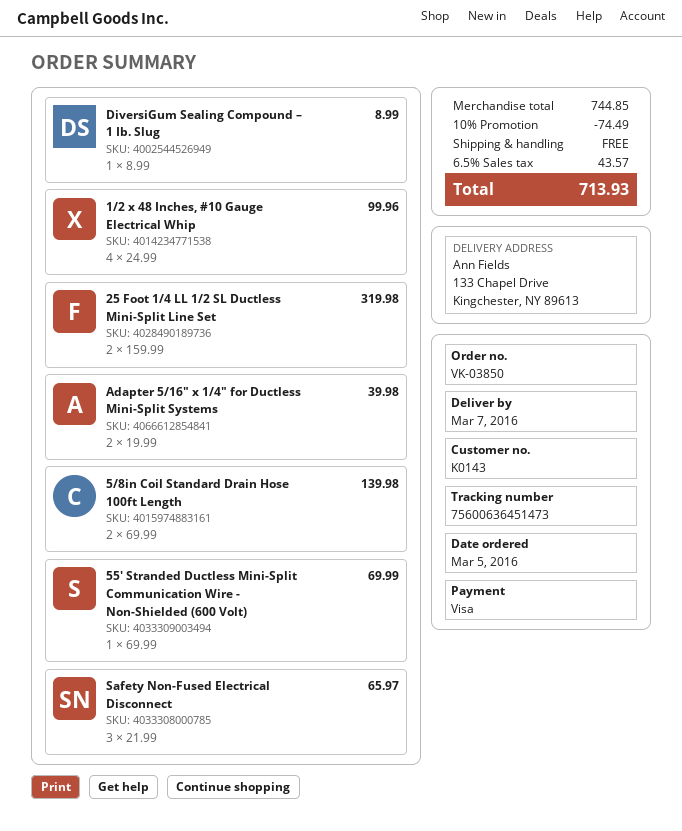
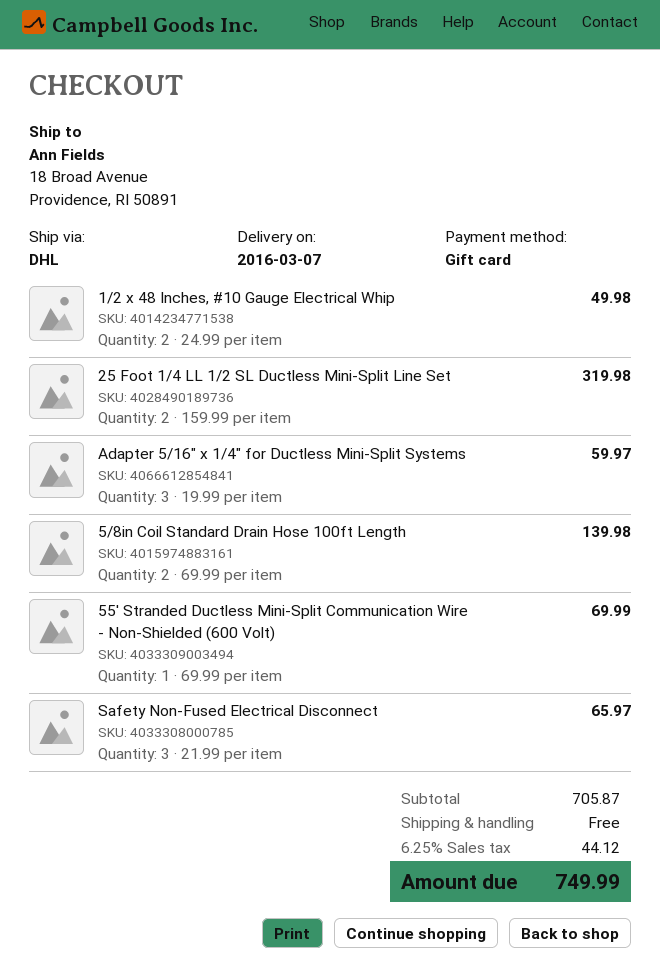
payment method: Visa -> gift card
ship to: 133 Chapel Drive, Kingchester, NY 89613 -> 18 Broad Avenue, Providence, RI 50891
DiversiGum Sealing Compound – 1 Ib. Slug: 1 x 8.99 = 8.99 -> none
1/2 x 48 Inches, #10 Gauge Electrical Whip: 4 x 24.99 = 99.96 -> 2 x 24.99 = 49.98
Adapter 5/16" x 1/4" for Ductless Mini-Split Systems: 2 x 19.99 = 39.98 -> 3 x 19.99 = 59.97
subtotal: 744.85 -> 705.87
discount: 10% = 74.49 -> none
tax: 6.5% = 43.57 -> 6.25% = 44.12
total: 713.93 -> 749.99

